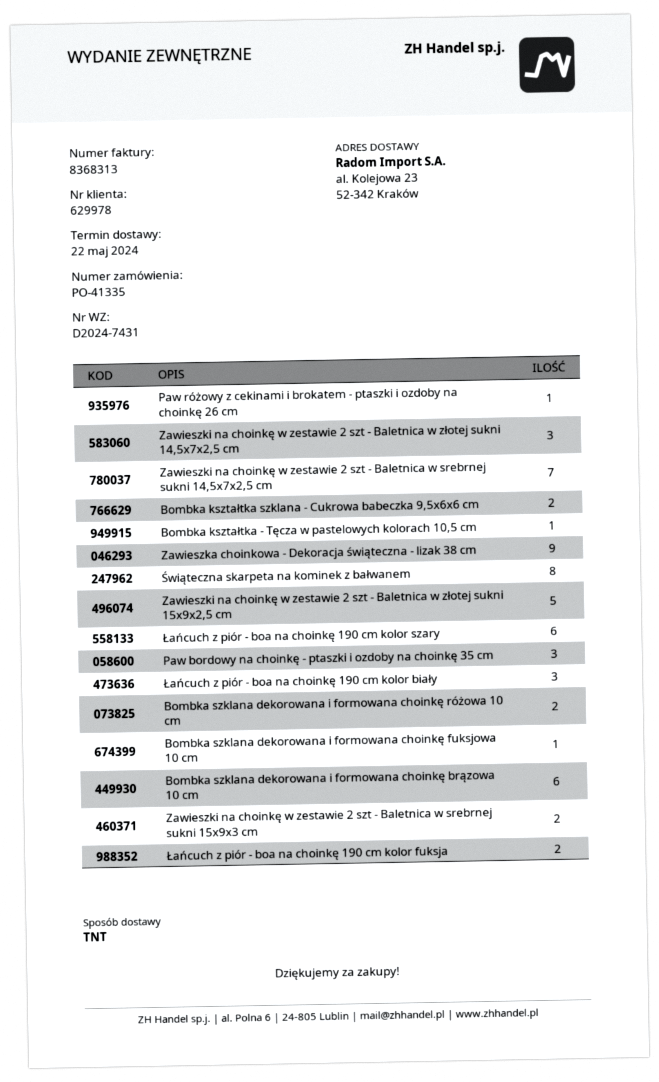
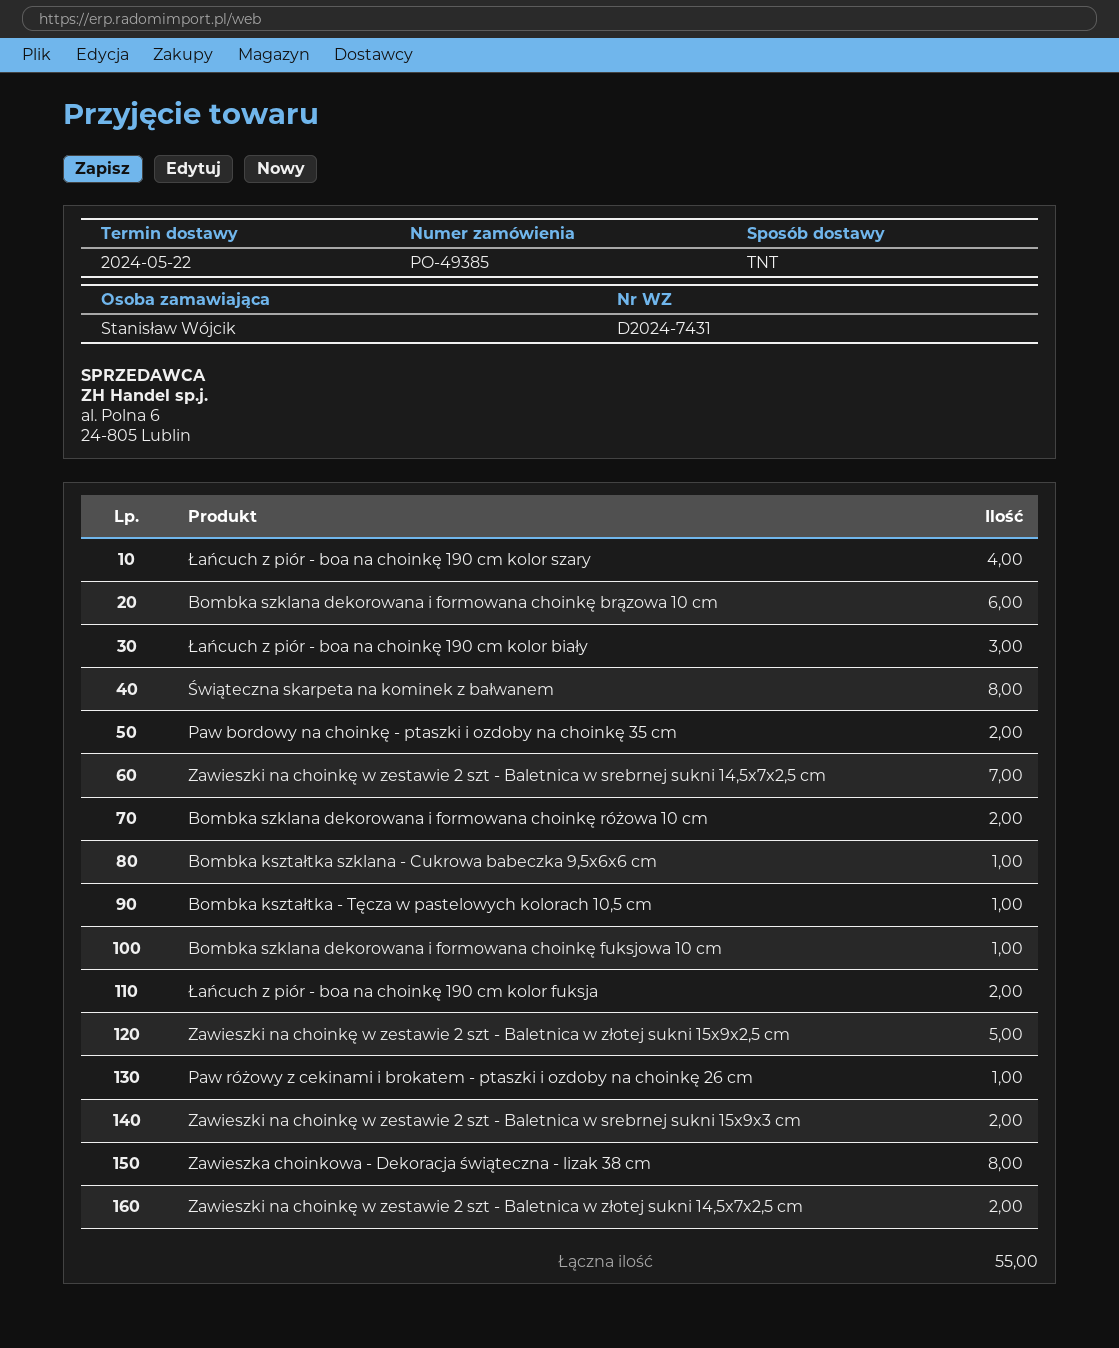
order number: PO-41335 -> PO-49385
Zawieszki na choinkę w zestawie 2 szt - Baletnica w złotej sukni 14,5x7x2,5 cm: 3 -> 2
Bombka kształtka szklana - Cukrowa babeczka 9,5x6x6 cm: 2 -> 1
Zawieszka choinkowa - Dekoracja świąteczna - lizak 38 cm: 9 -> 8
Łańcuch z piór - boa na choinkę 190 cm kolor szary: 6 -> 4
Paw bordowy na choinkę - ptaszki i ozdoby na choinkę 35 cm: 3 -> 2

